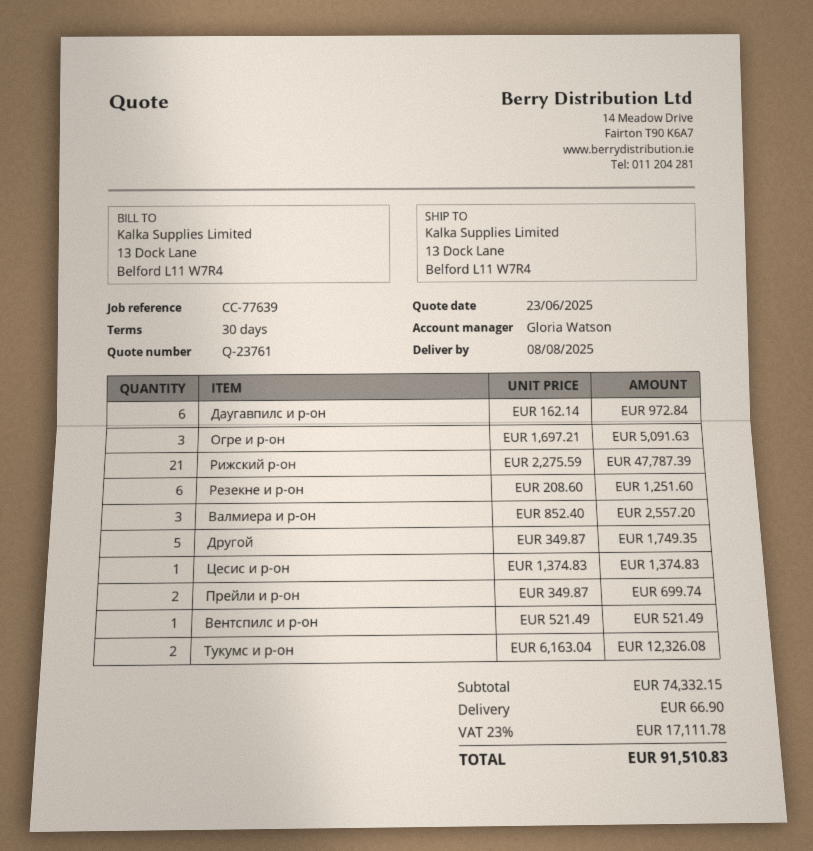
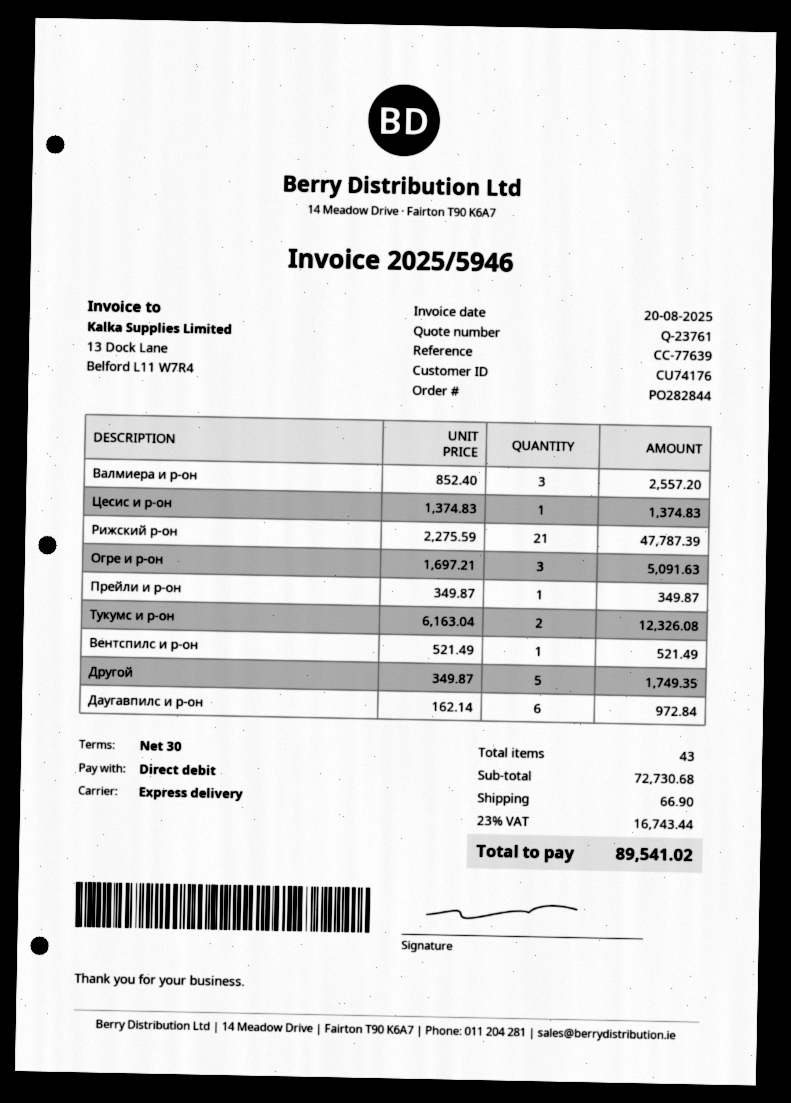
Резекне и р-он: 6 x 208.60 = 1251.60 -> none
Прейли и р-он: 2 x 349.87 = 699.74 -> 1 x 349.87 = 349.87
subtotal: 74332.15 -> 72730.68
tax: 23% = 17111.78 -> 23% = 16743.44
total: 91510.83 -> 89541.02

